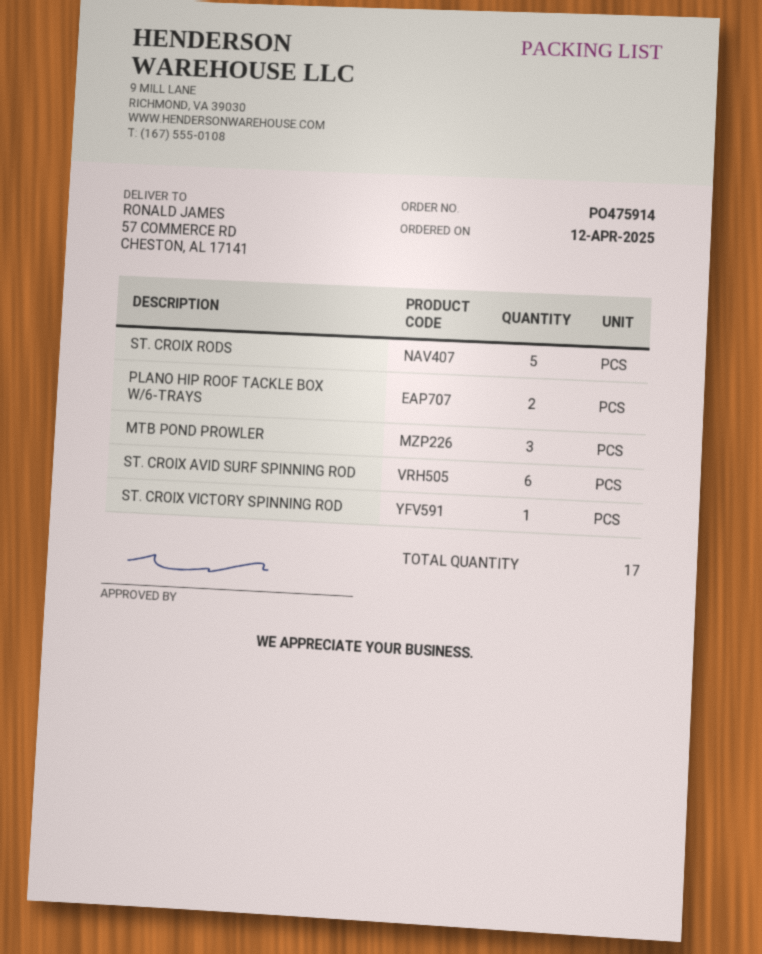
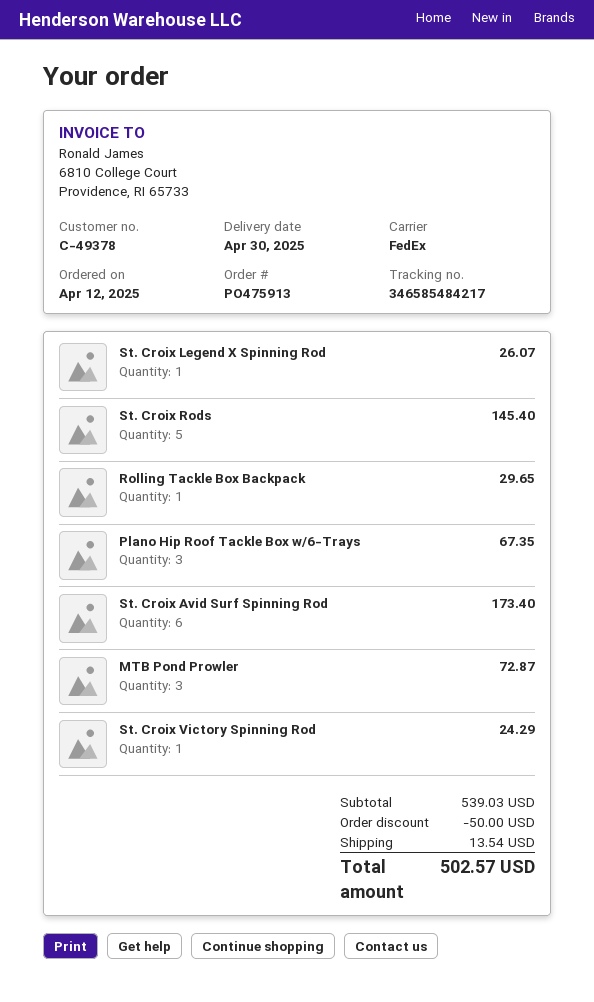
order number: PO475914 -> PO475913
PLANO HIP ROOF TACKLE BOX W/6-TRAYS: 2 -> 3
St. Croix Legend X Spinning Rod: none -> 1
Rolling Tackle Box Backpack: none -> 1

